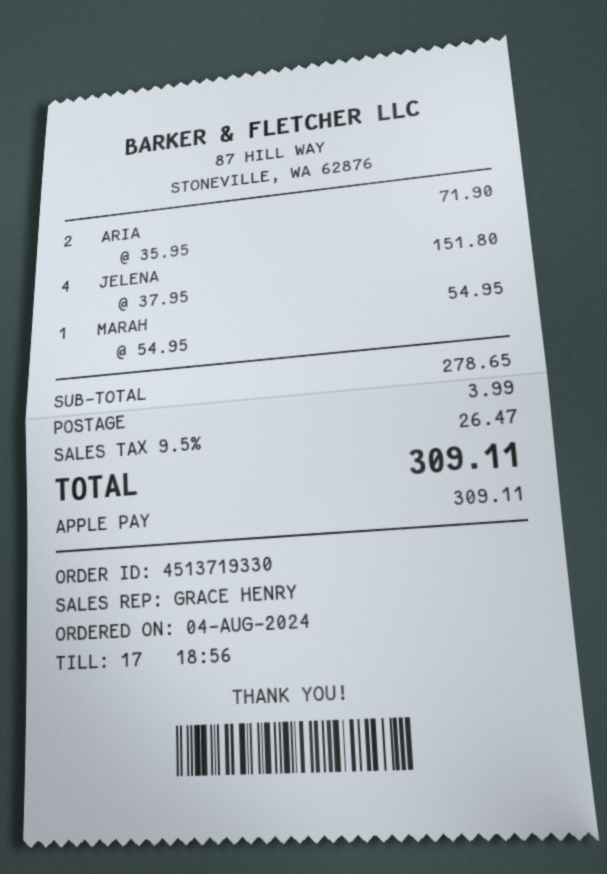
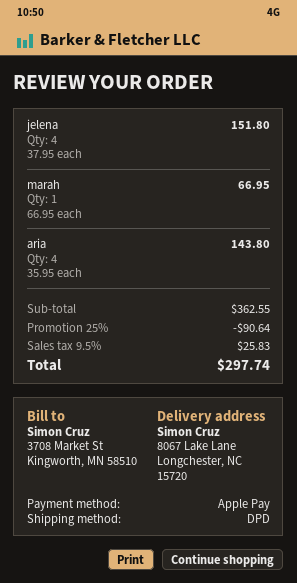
ARIA: 2 x 35.95 = 71.90 -> 4 x 35.95 = 143.80
MARAH: 1 x 54.95 = 54.95 -> 1 x 66.95 = 66.95
subtotal: 278.65 -> 362.55
discount: none -> 25% = 90.64
shipping: 3.99 -> none
tax: 9.5% = 26.47 -> 9.5% = 25.83
total: 309.11 -> 297.74

